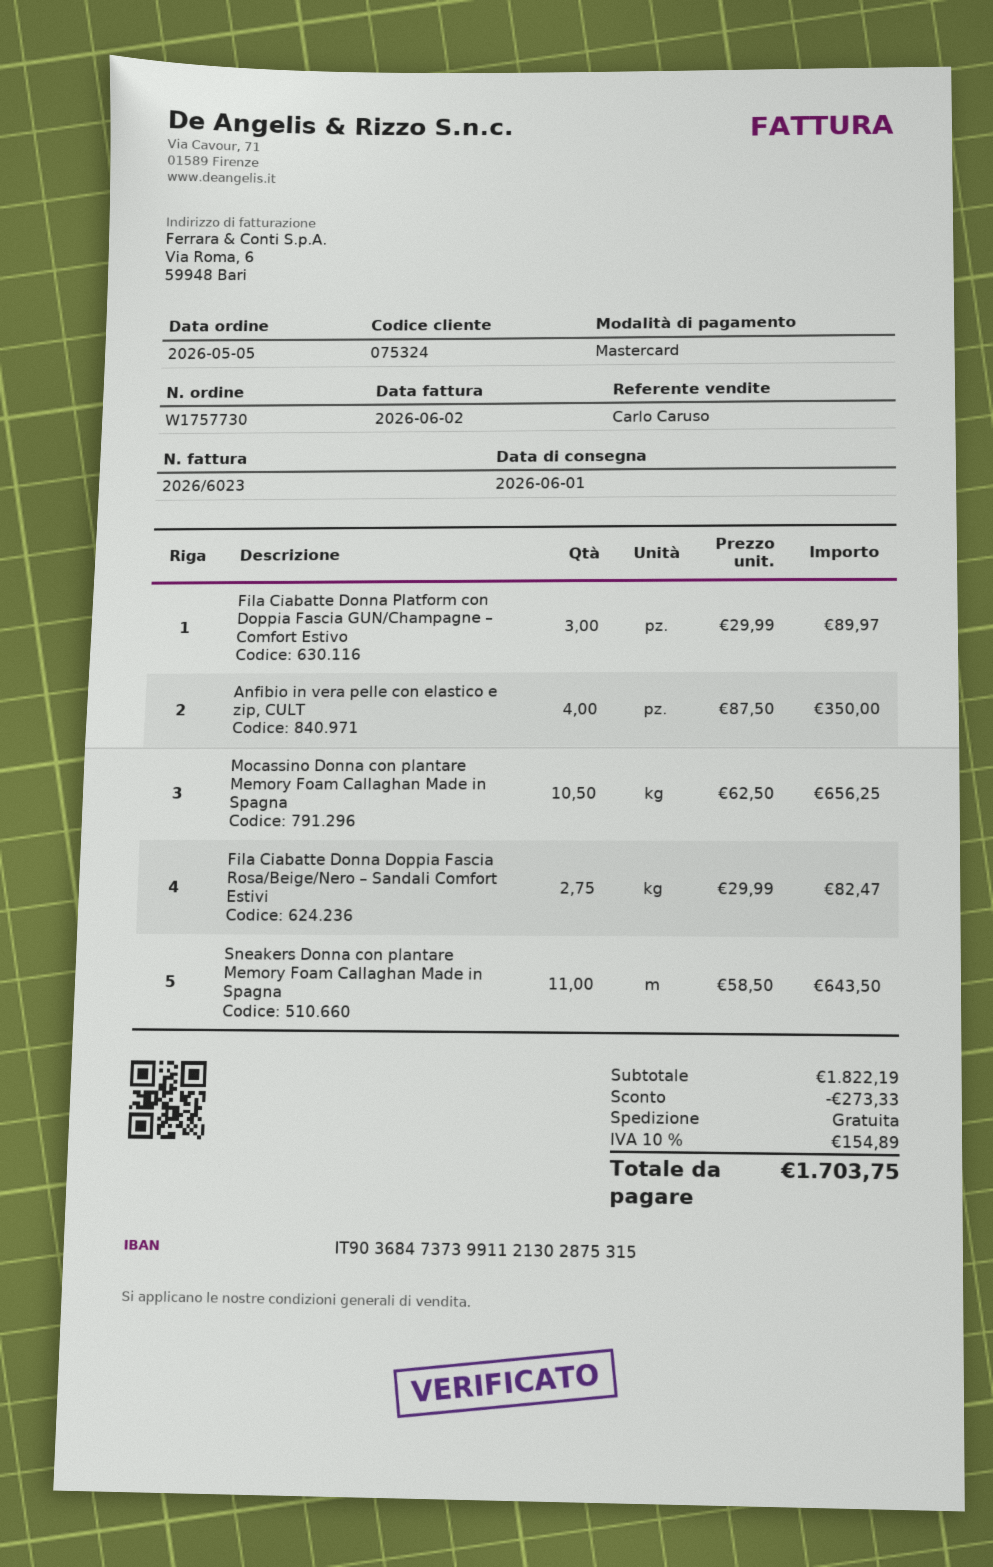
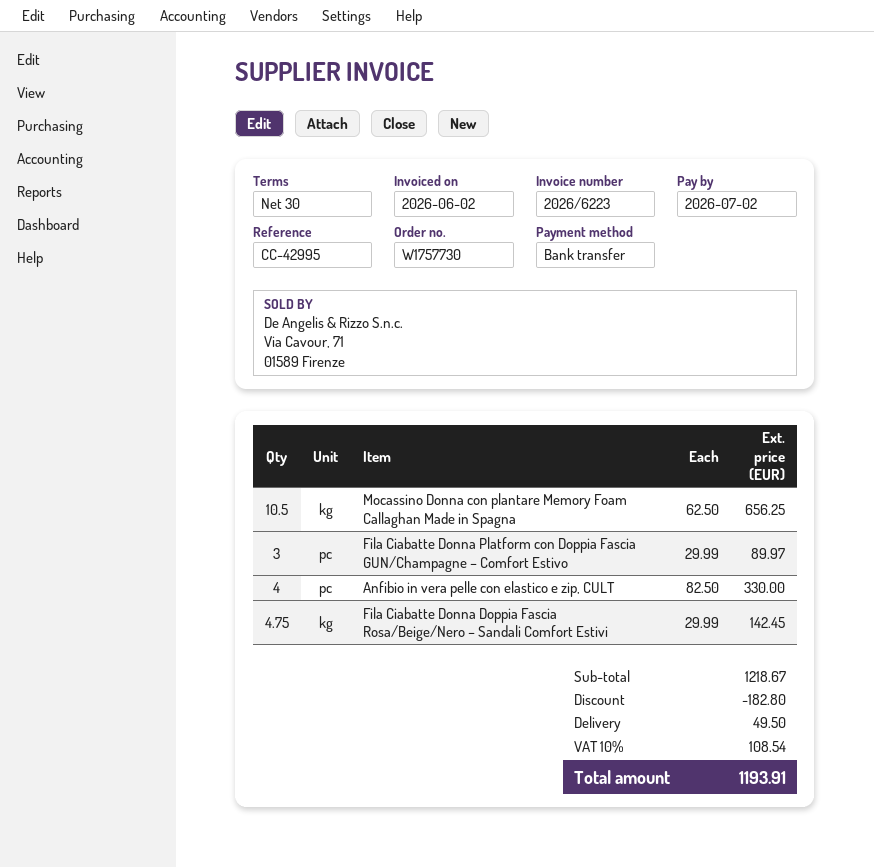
invoice number: 2026/6023 -> 2026/6223
payment method: Mastercard -> bank transfer
Anfibio in vera pelle con elastico e zip, CULT: 4 x 87.50 = 350.00 -> 4 x 82.50 = 330.00
Fila Ciabatte Donna Doppia Fascia Rosa/Beige/Nero – Sandali Comfort Estivi: 2.75 x 29.99 = 82.47 -> 4.75 x 29.99 = 142.45
Sneakers Donna con plantare Memory Foam Callaghan Made in Spagna: 11 x 58.50 = 643.50 -> none
subtotal: 1822.19 -> 1218.67
discount: 273.33 -> 182.80
shipping: 0.00 -> 49.50
tax: 10% = 154.89 -> 10% = 108.54
total: 1703.75 -> 1193.91

